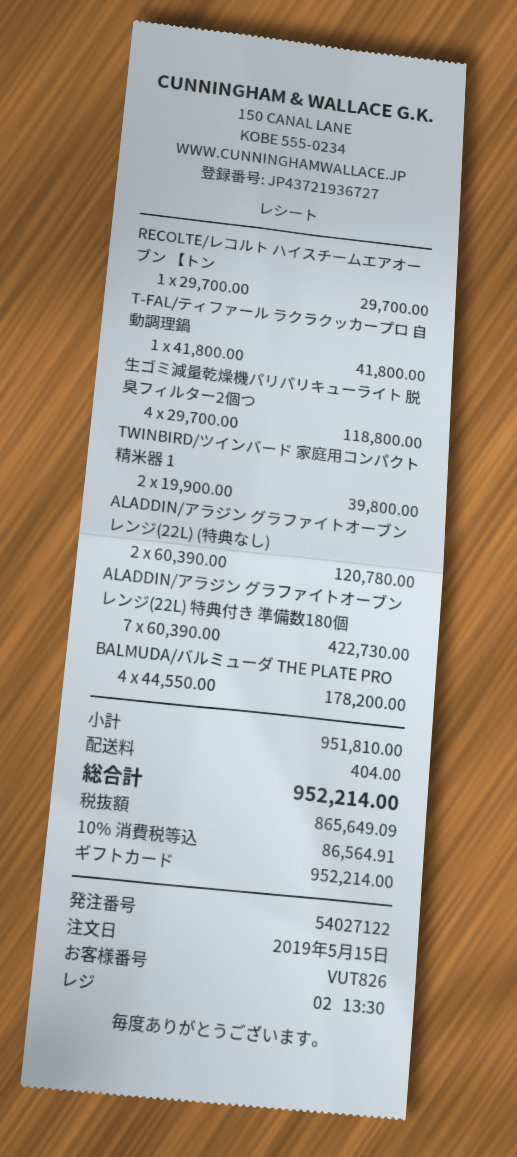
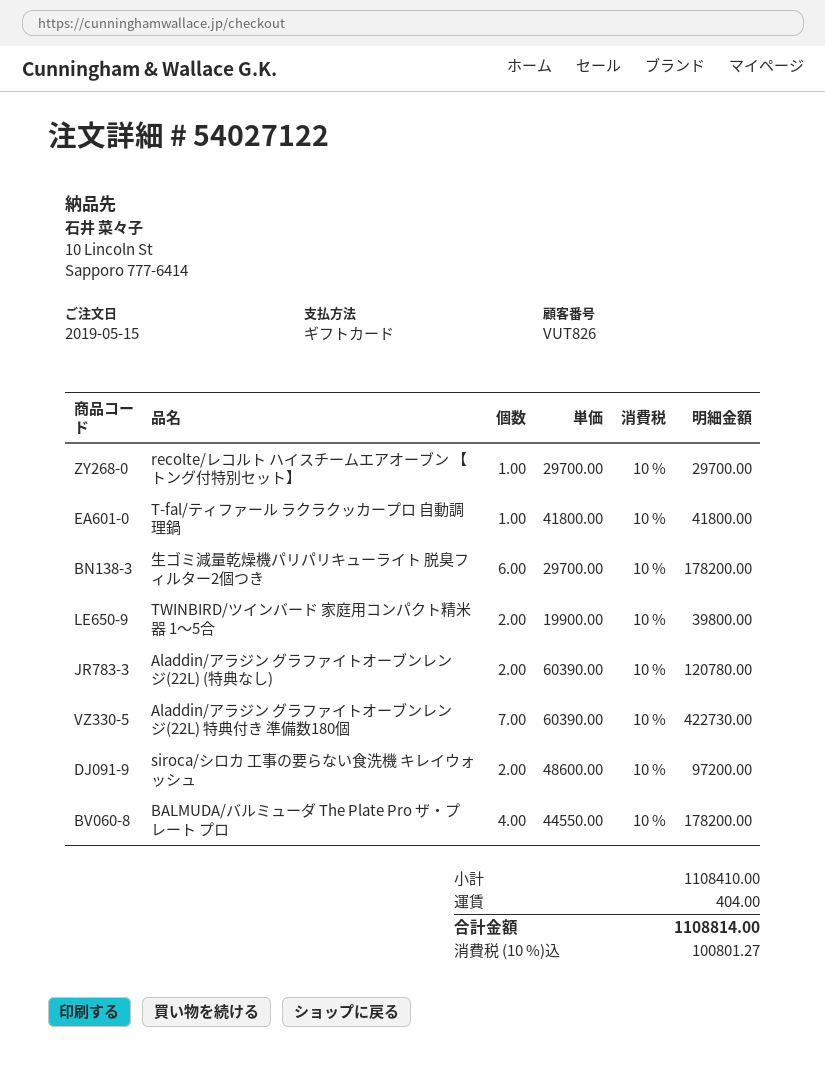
生ゴミ減量乾燥機パリパリキューライト 脱臭フィルター2個つ: 4 x 29700.00 = 118800.00 -> 6 x 29700.00 = 178200.00
siroca/シロカ 工事の要らない食洗機 キレイウォッシュ: none -> 2 x 48600.00 = 97200.00
subtotal: 951810.00 -> 1108410.00
tax: 10% = 86564.91 -> 10% = 100801.27
total: 952214.00 -> 1108814.00

